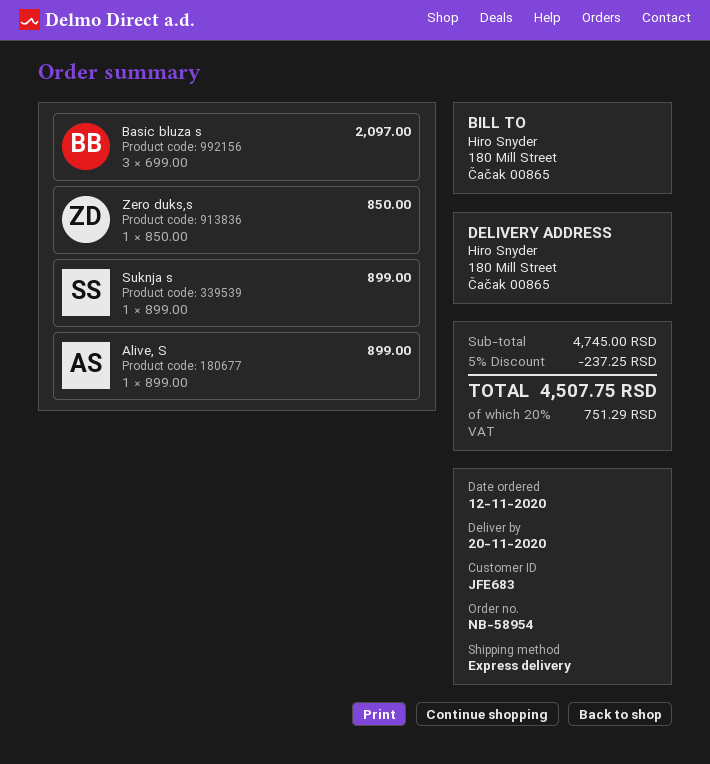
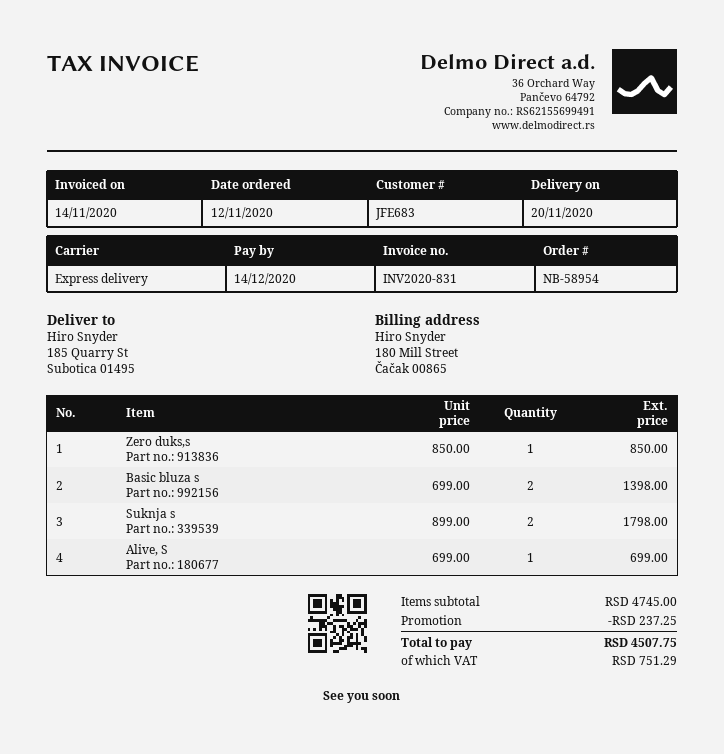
ship to: 180 Mill Street, Čačak 00865 -> 185 Quarry St, Subotica 01495
Basic bluza s: 3 x 699.00 = 2097.00 -> 2 x 699.00 = 1398.00
Suknja s: 1 x 899.00 = 899.00 -> 2 x 899.00 = 1798.00
Alive, S: 1 x 899.00 = 899.00 -> 1 x 699.00 = 699.00

